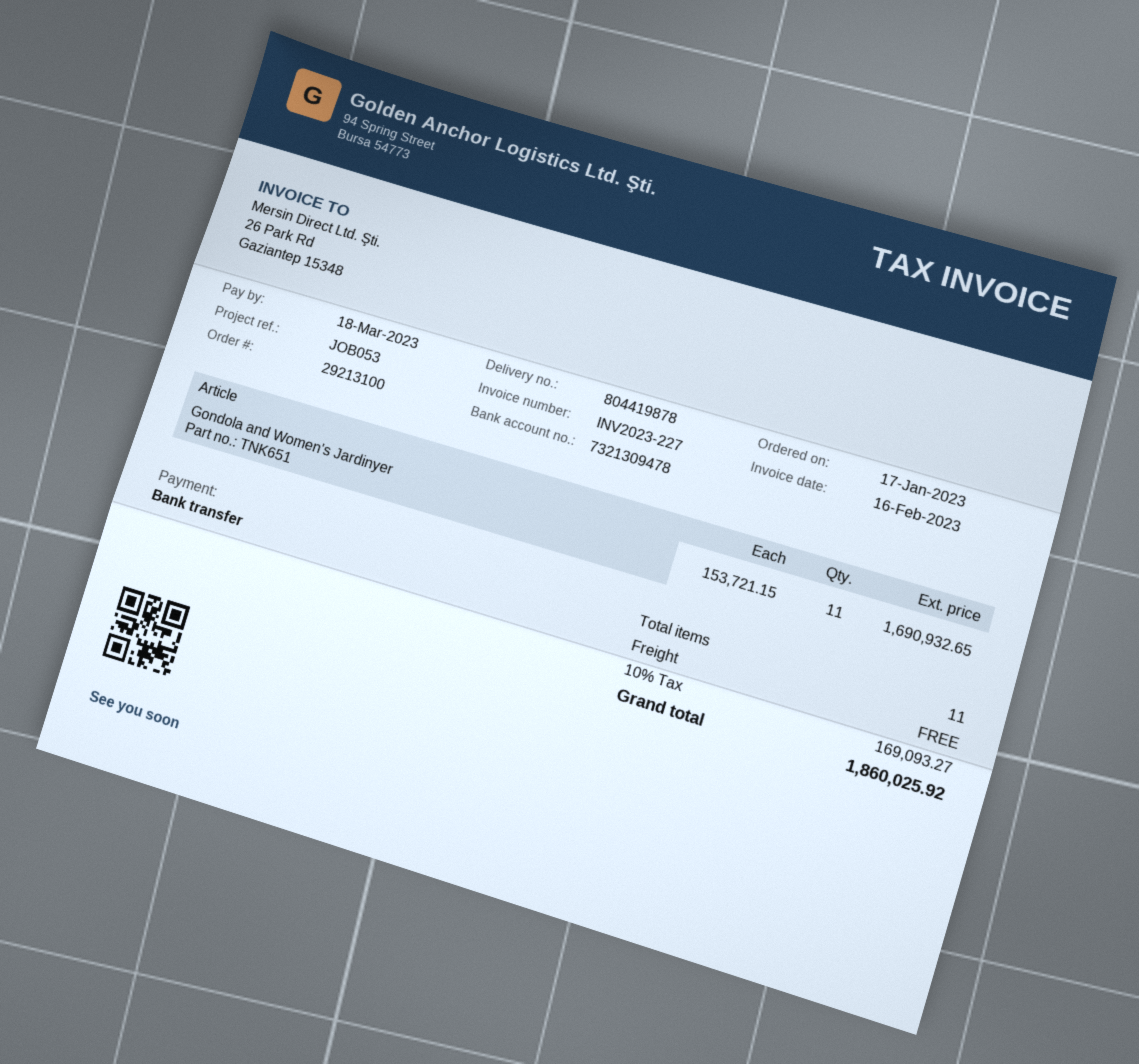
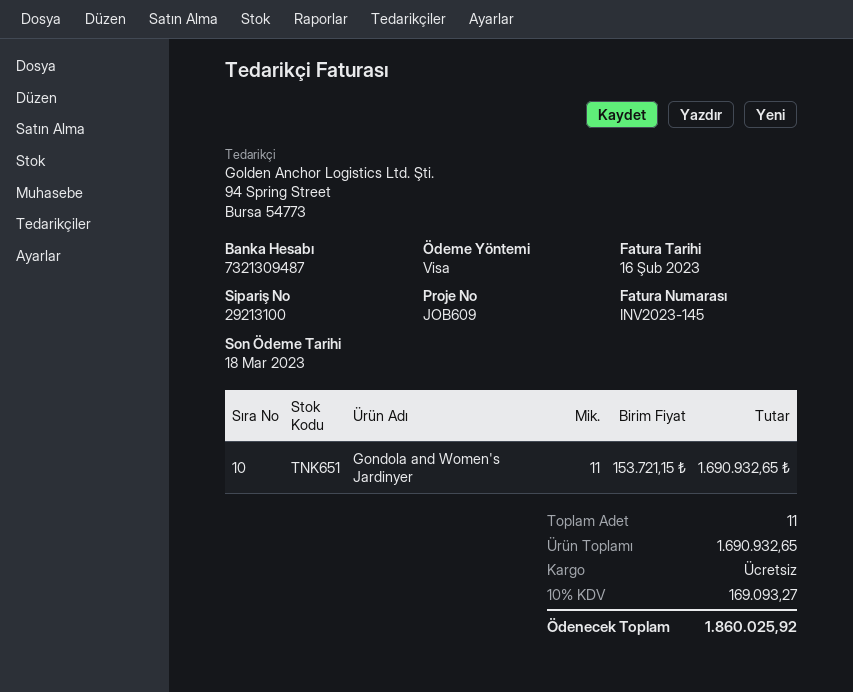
invoice number: INV2023-227 -> INV2023-145
reference: JOB053 -> JOB609
payment method: bank transfer -> Visa
bank account: 7321309478 -> 7321309487

